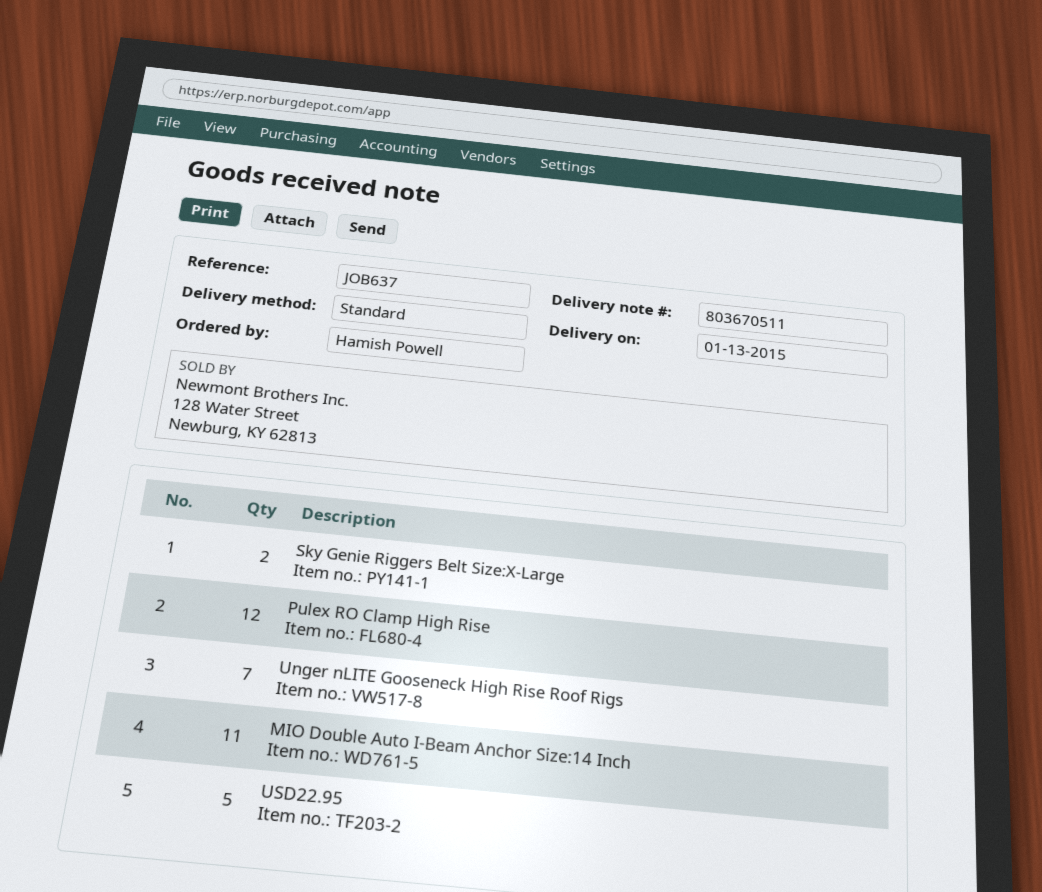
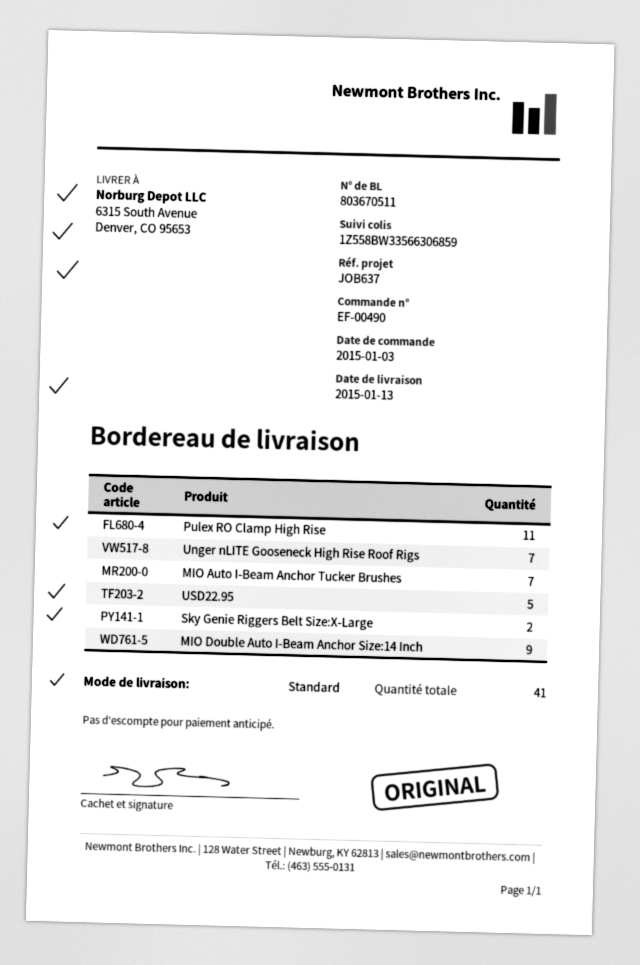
Pulex RO Clamp High Rise: 12 -> 11
MIO Double Auto I-Beam Anchor Size:14 Inch: 11 -> 9
MIO Auto I-Beam Anchor Tucker Brushes: none -> 7

